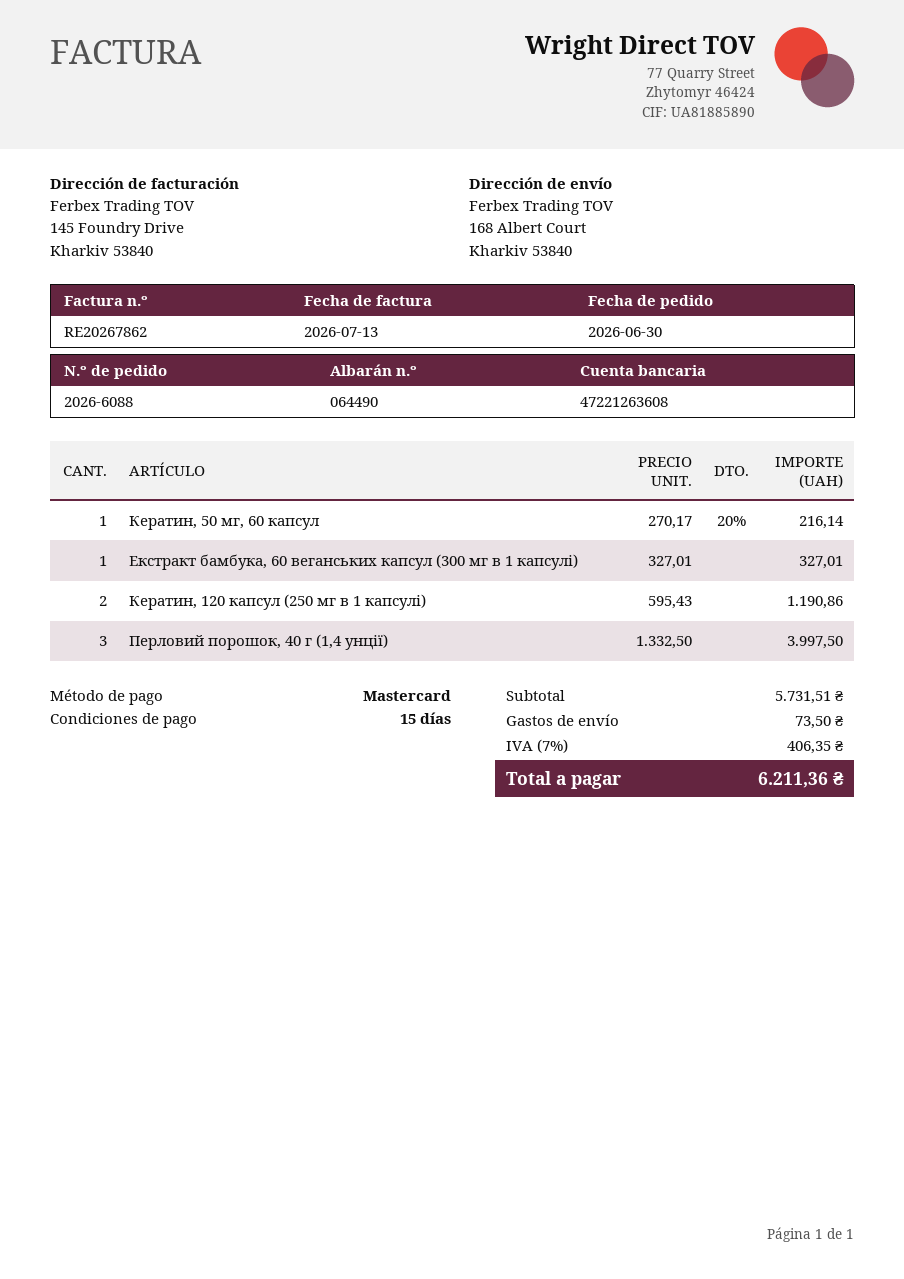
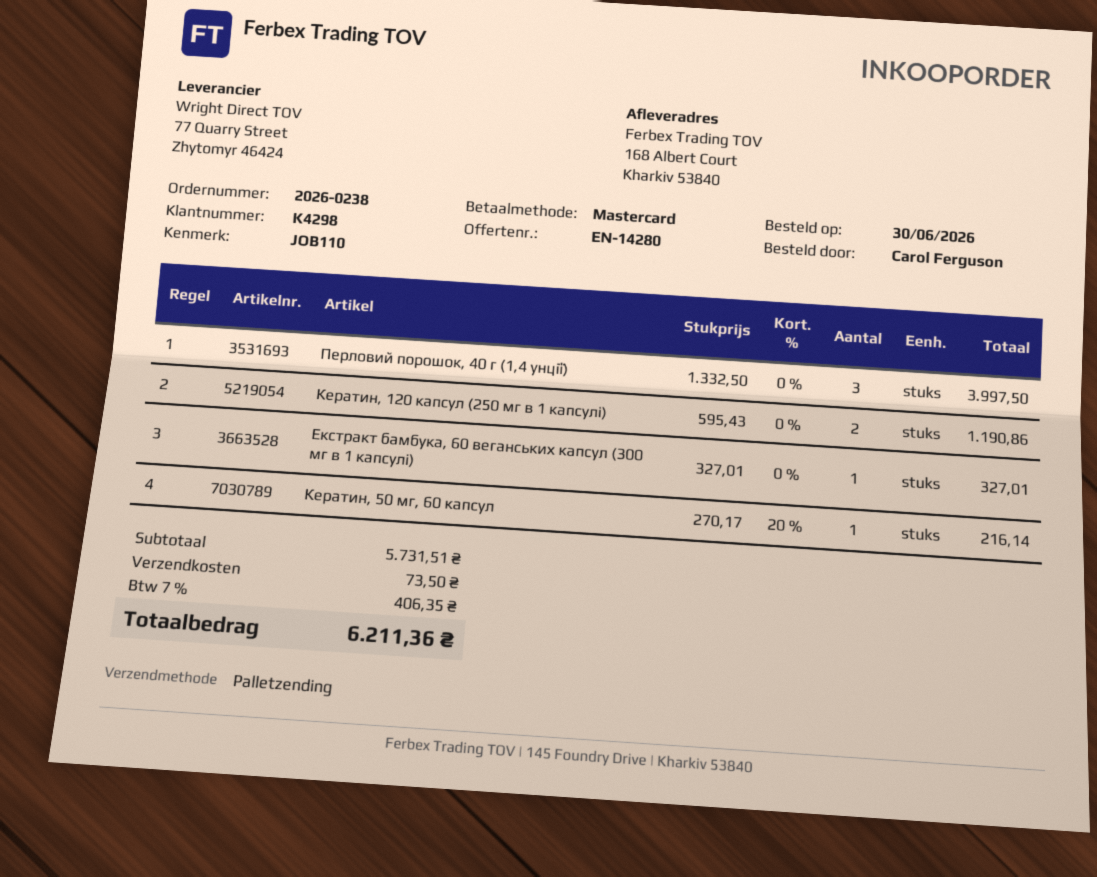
order number: 2026-6088 -> 2026-0238

